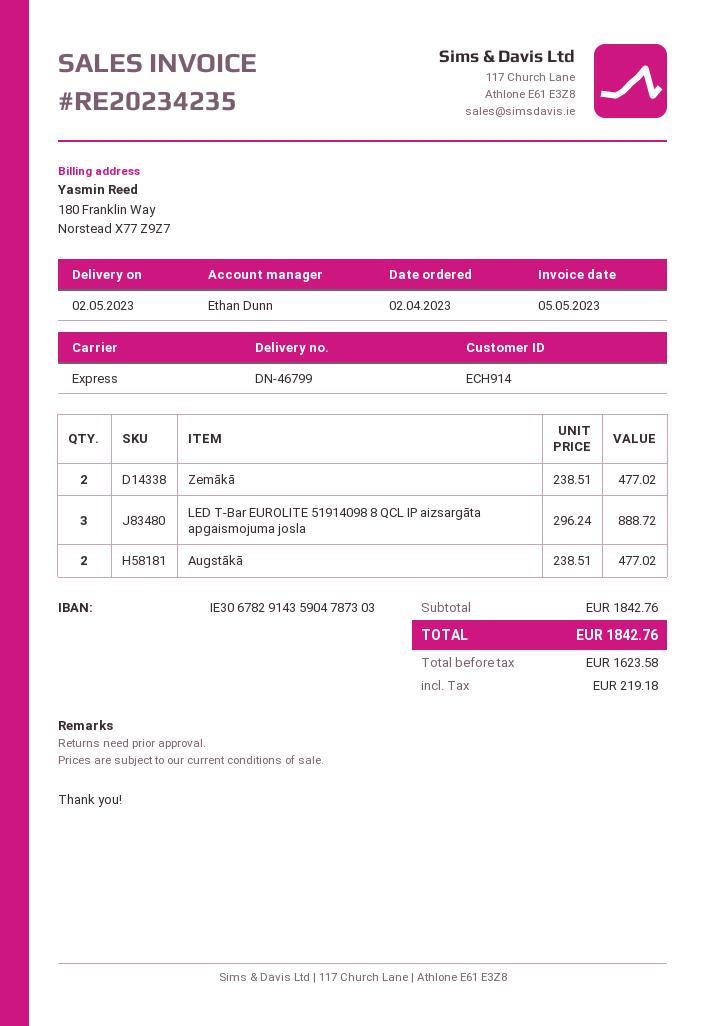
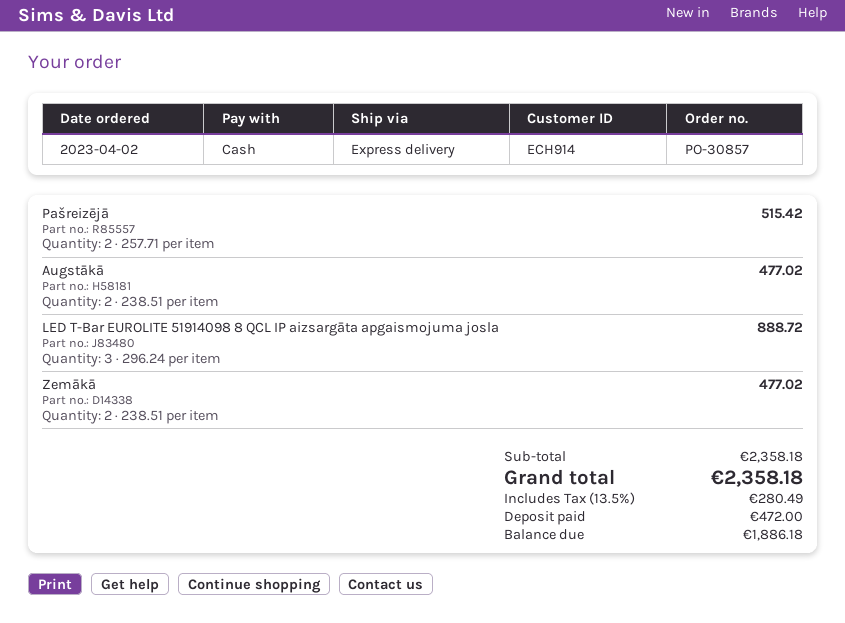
Pašreizējā: none -> 2 x 257.71 = 515.42
subtotal: 1842.76 -> 2358.18
tax: 219.18 -> 280.49
total: 1842.76 -> 2358.18

